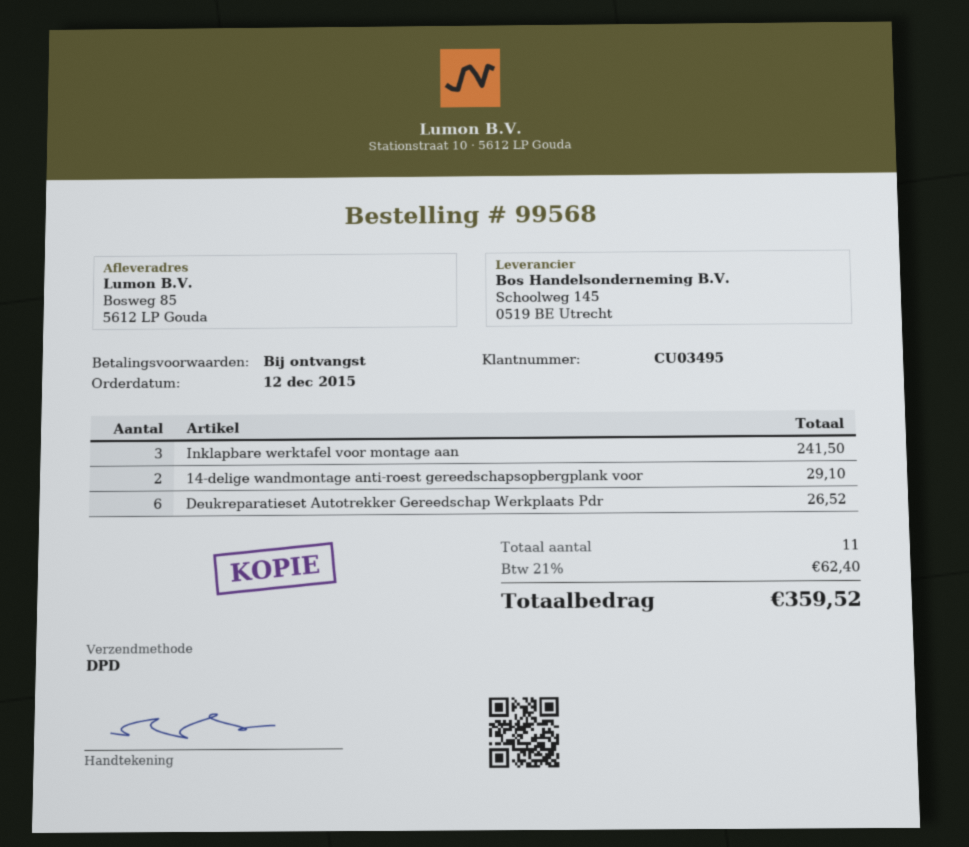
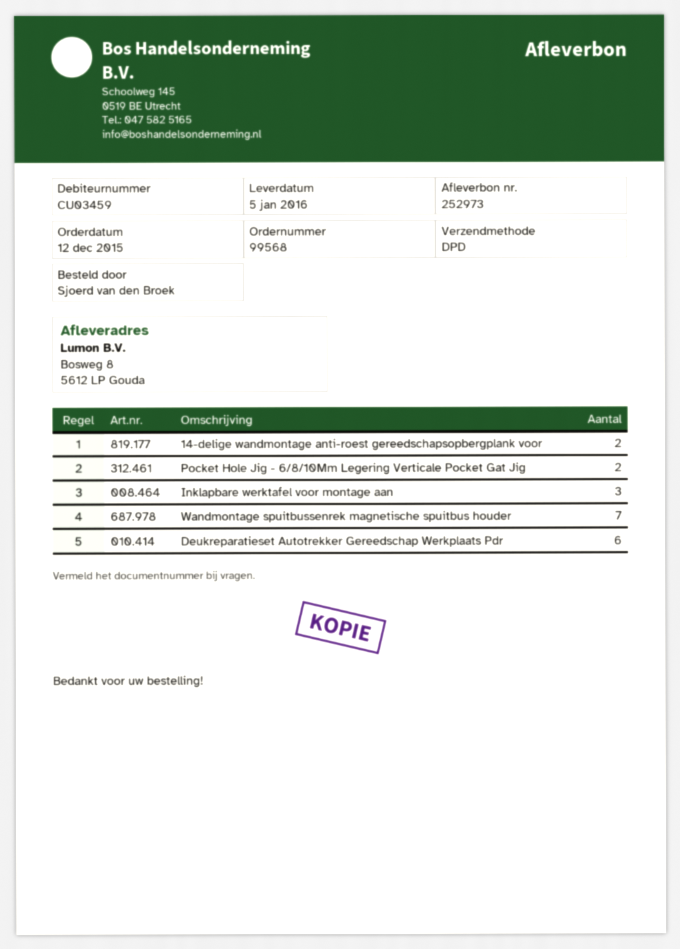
customer number: CU03495 -> CU03459
ship to: Bosweg 85, 5612 LP Gouda -> Bosweg 8, 5612 LP Gouda
Pocket Hole Jig - 6/8/10Mm Legering Verticale Pocket Gat Jig: none -> 2
Wandmontage spuitbussenrek magnetische spuitbus houder: none -> 7

